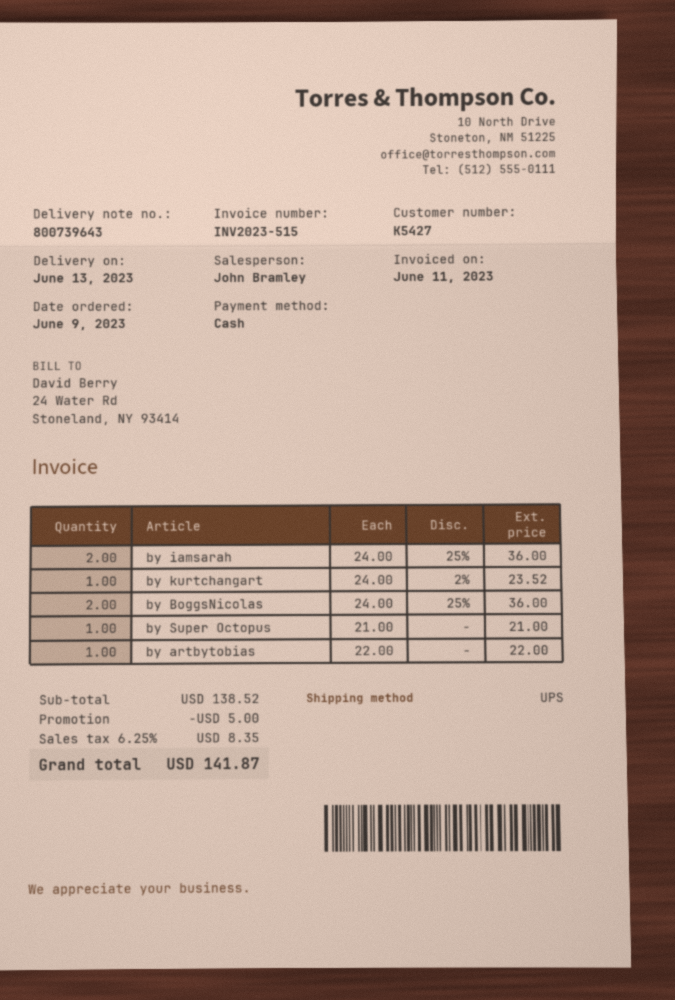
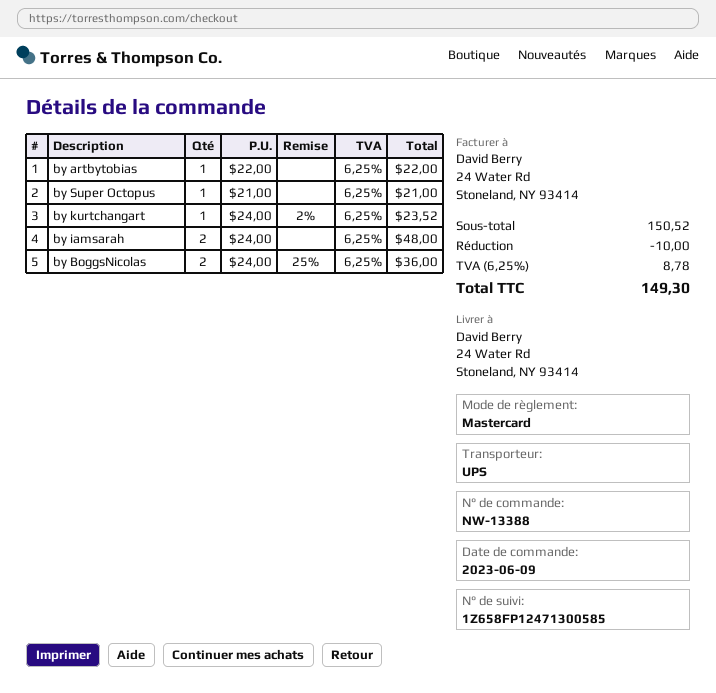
payment method: cash -> Mastercard
by iamsarah: 2 x 24.00 - 25% = 36.00 -> 2 x 24.00 = 48.00
subtotal: 138.52 -> 150.52
discount: 5.00 -> 10.00
tax: 6.25% = 8.35 -> 6.25% = 8.78
total: 141.87 -> 149.30

